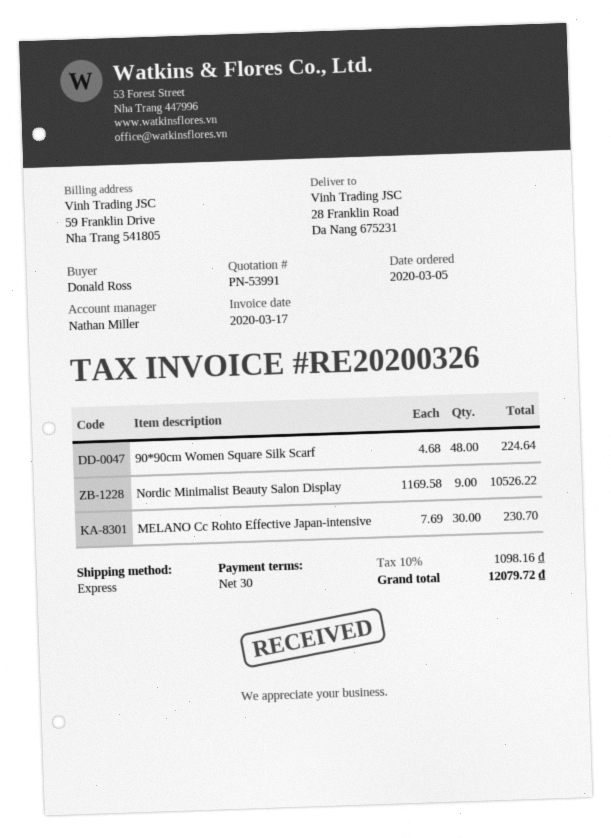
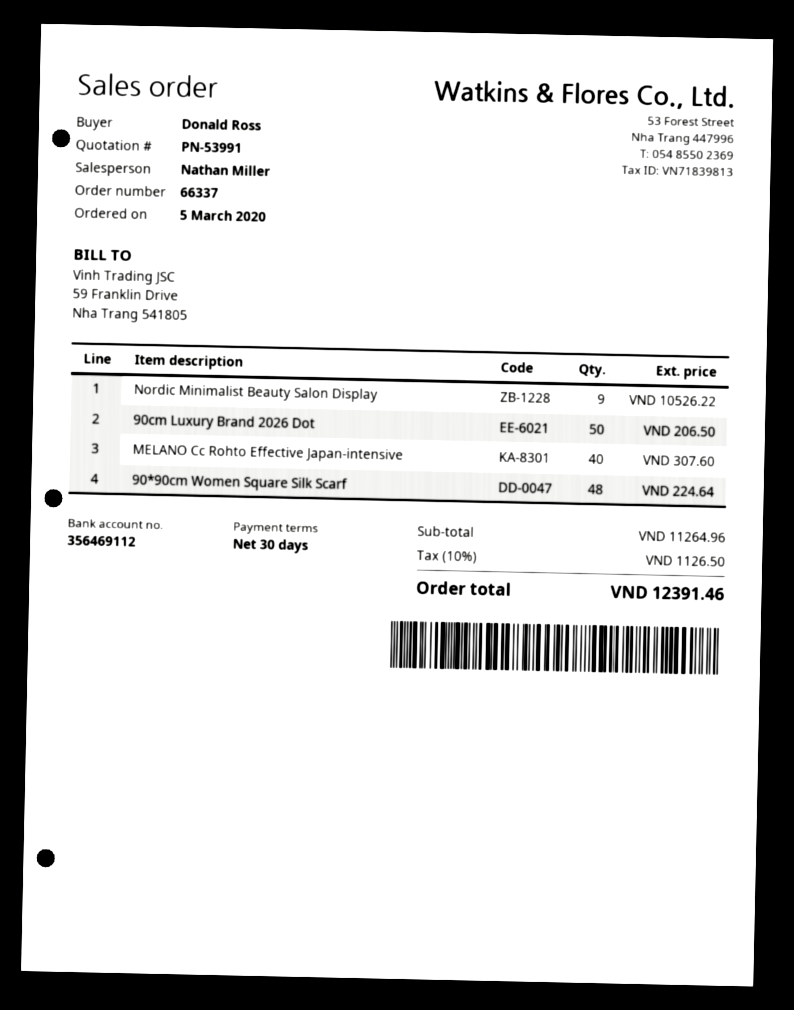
MELANO Cc Rohto Effective Japan-intensive: 30 for 230.70 -> 40 for 307.60
90cm Luxury Brand 2026 Dot: none -> 50 for 206.50
tax: 10% = 1098.16 -> 10% = 1126.50
total: 12079.72 -> 12391.46

